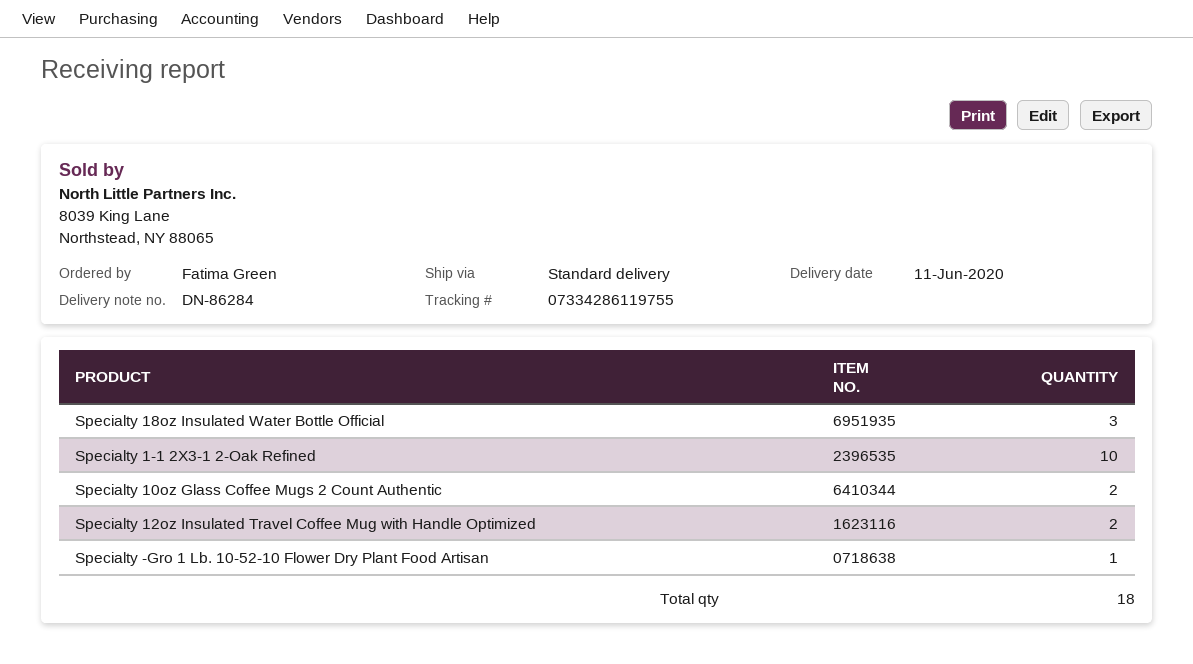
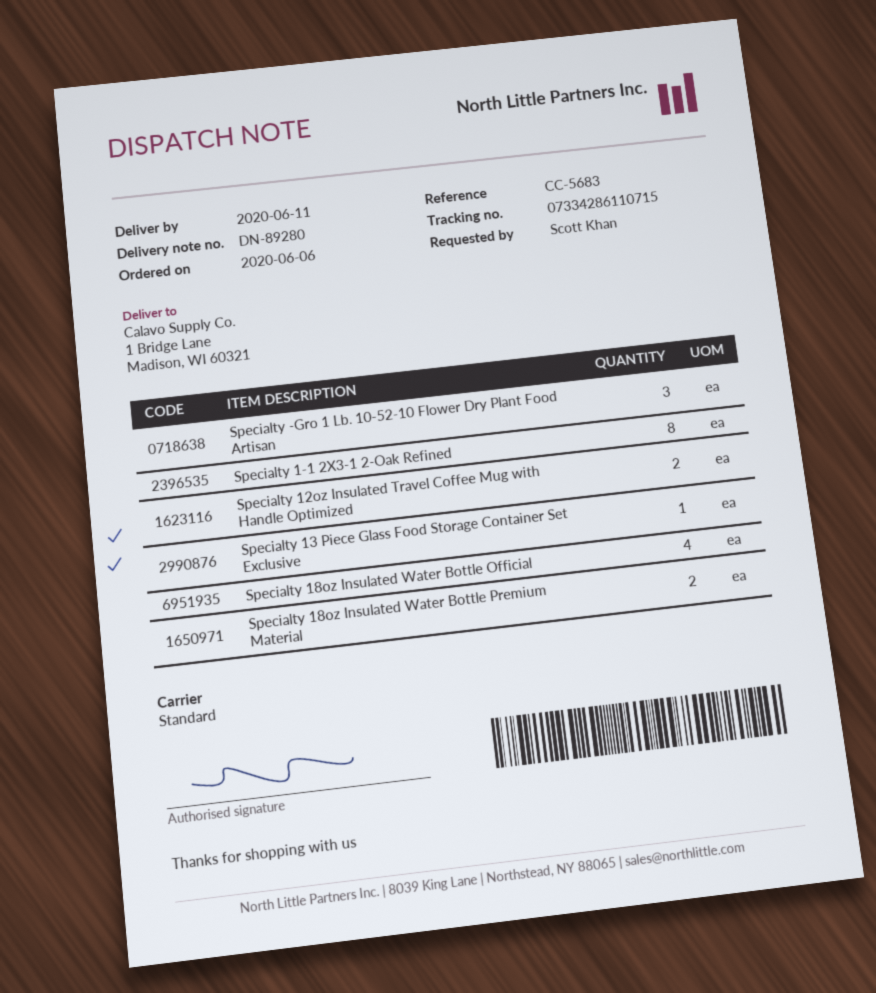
delivery note number: DN-86284 -> DN-89280
ordered by: Fatima Green -> Scott Khan
tracking number: 07334286119755 -> 07334286110715
Specialty 18oz Insulated Water Bottle Official: 3 -> 4
Specialty 1-1 2X3-1 2-Oak Refined: 10 -> 8
Specialty 10oz Glass Coffee Mugs 2 Count Authentic: 2 -> none
Specialty -Gro 1 Lb. 10-52-10 Flower Dry Plant Food Artisan: 1 -> 3
Specialty 13 Piece Glass Food Storage Container Set Exclusive: none -> 1
Specialty 18oz Insulated Water Bottle Premium Material: none -> 2

